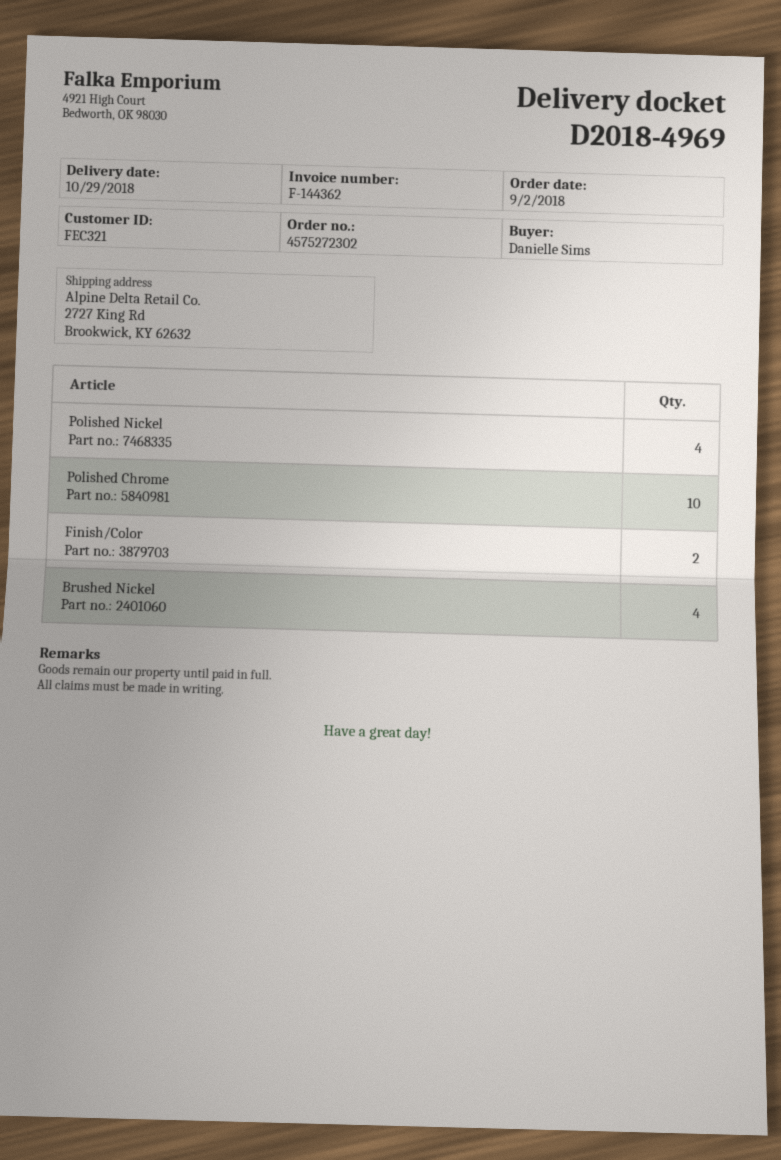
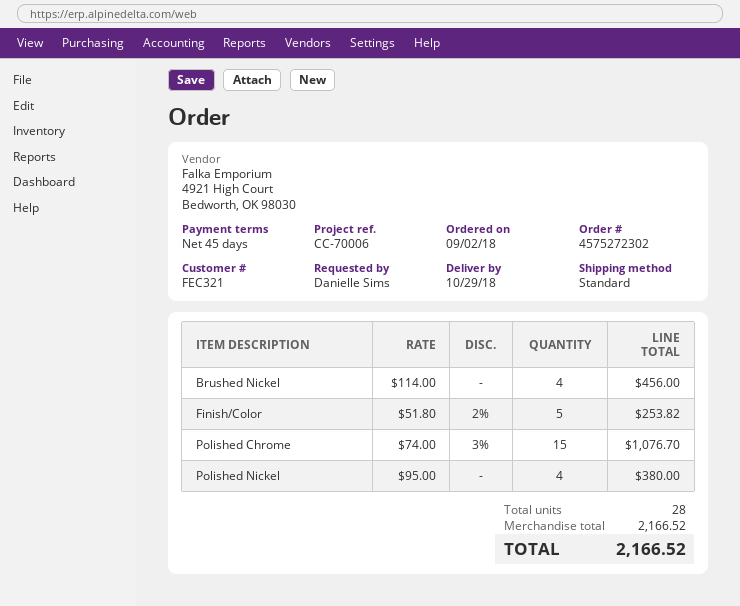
Polished Chrome: 10 -> 15
Finish/Color: 2 -> 5

